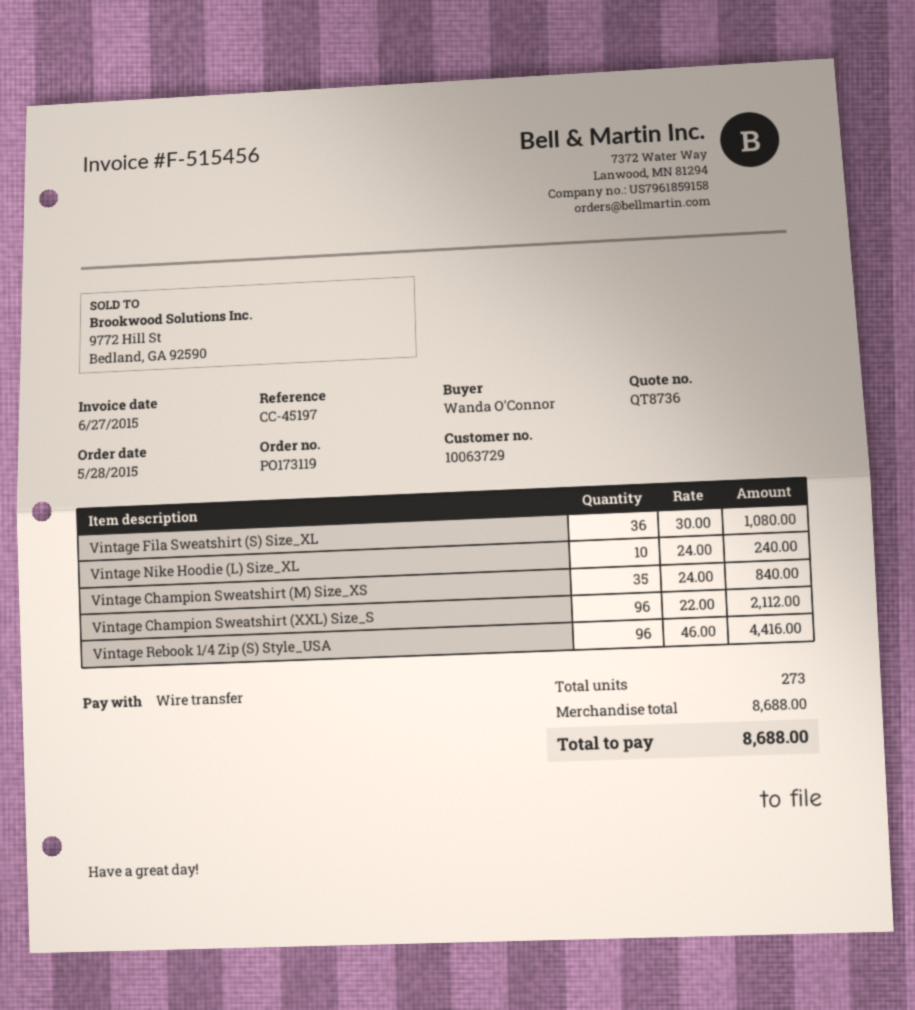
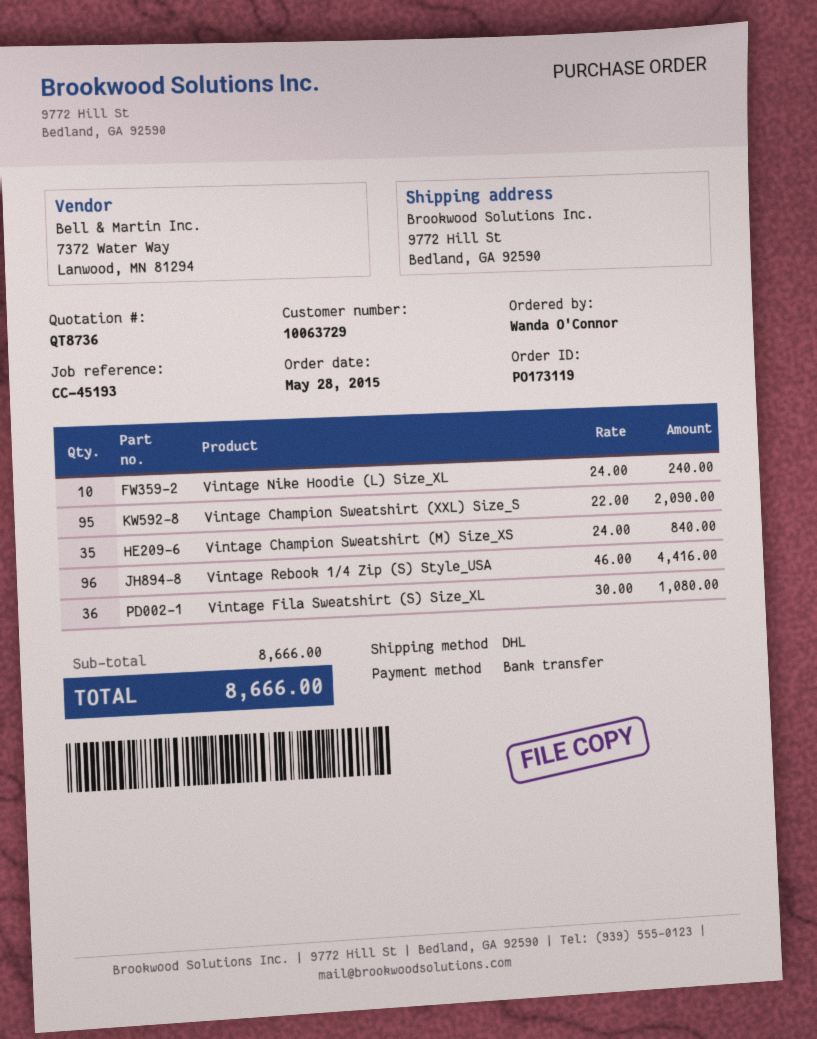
reference: CC-45197 -> CC-45193
Vintage Champion Sweatshirt (XXL) Size_S: 96 x 22.00 = 2112.00 -> 95 x 22.00 = 2090.00
subtotal: 8688.00 -> 8666.00
total: 8688.00 -> 8666.00

